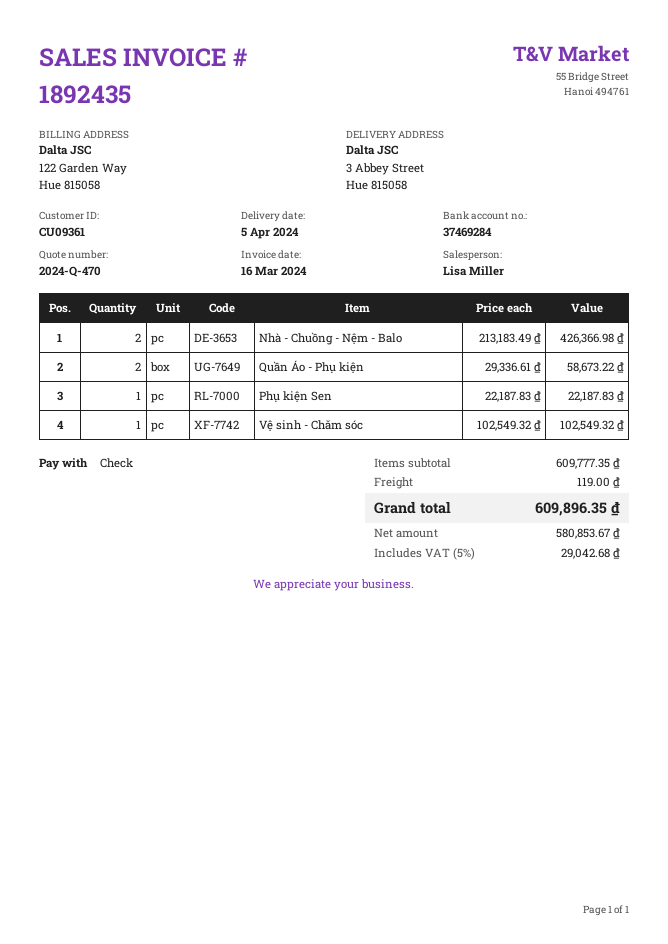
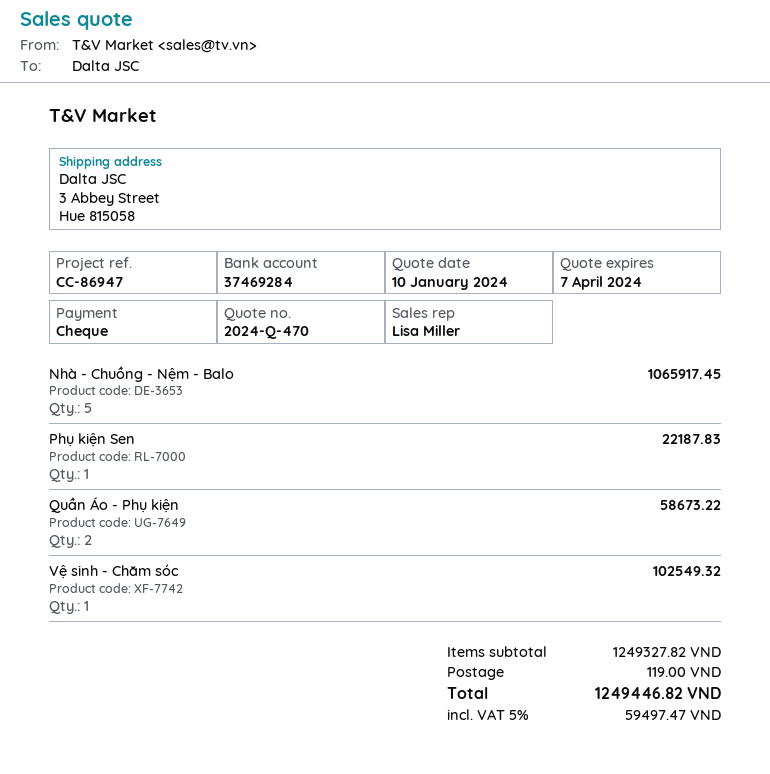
Nhà - Chuồng - Nệm - Balo: 2 for 426366.98 -> 5 for 1065917.45
subtotal: 609777.35 -> 1249327.82
tax: 5% = 29042.68 -> 5% = 59497.47
total: 609896.35 -> 1249446.82

